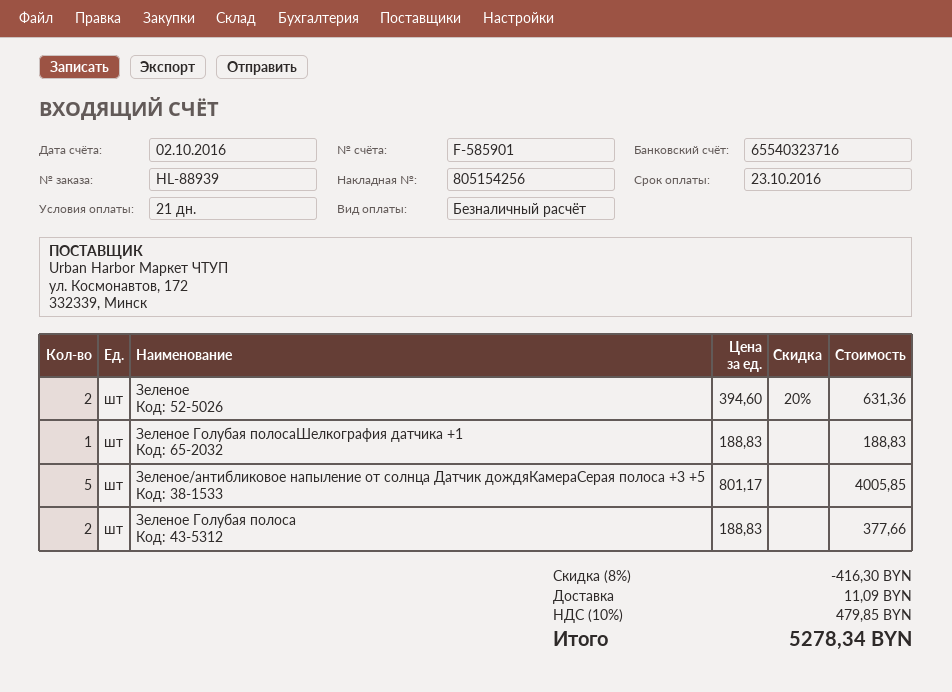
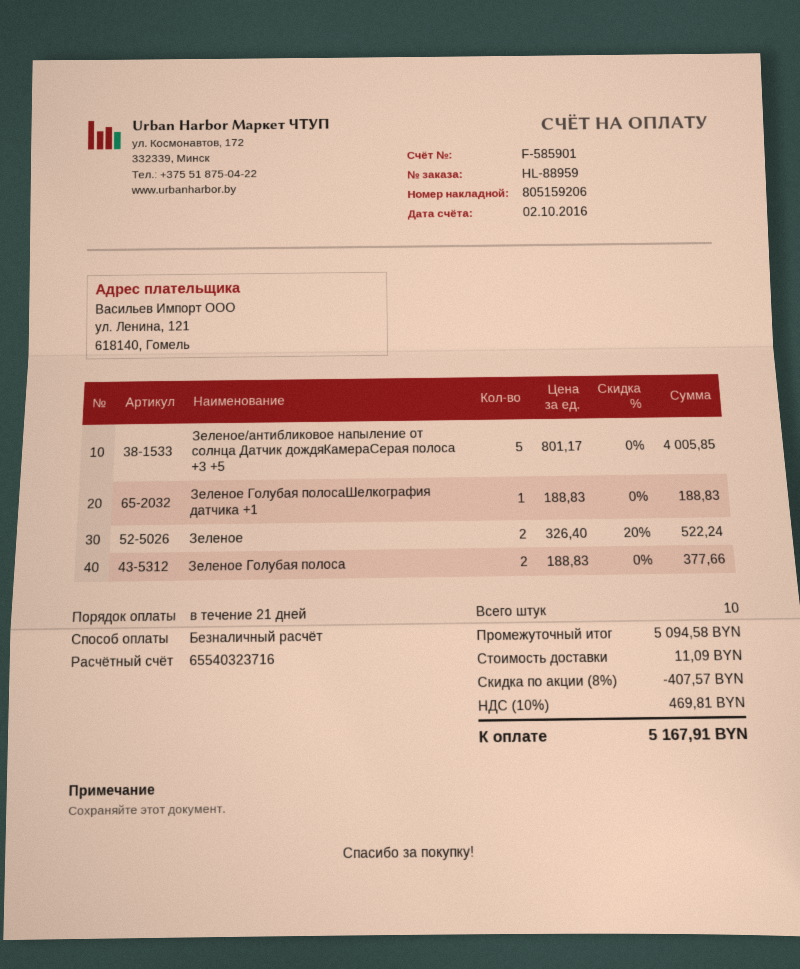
order number: HL-88939 -> HL-88959
delivery note number: 805154256 -> 805159206
Зеленое: 2 x 394.60 - 20% = 631.36 -> 2 x 326.40 - 20% = 522.24
discount: 8% = 416.30 -> 8% = 407.57
tax: 10% = 479.85 -> 10% = 469.81
total: 5278.34 -> 5167.91

